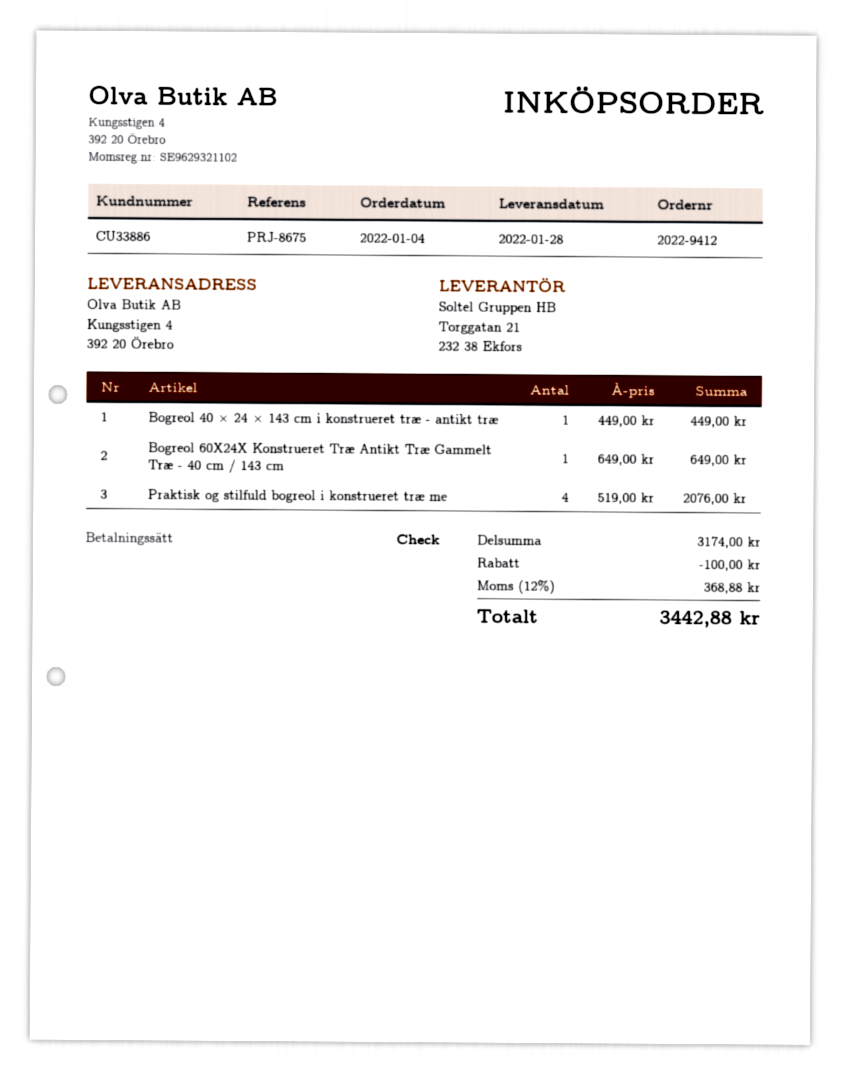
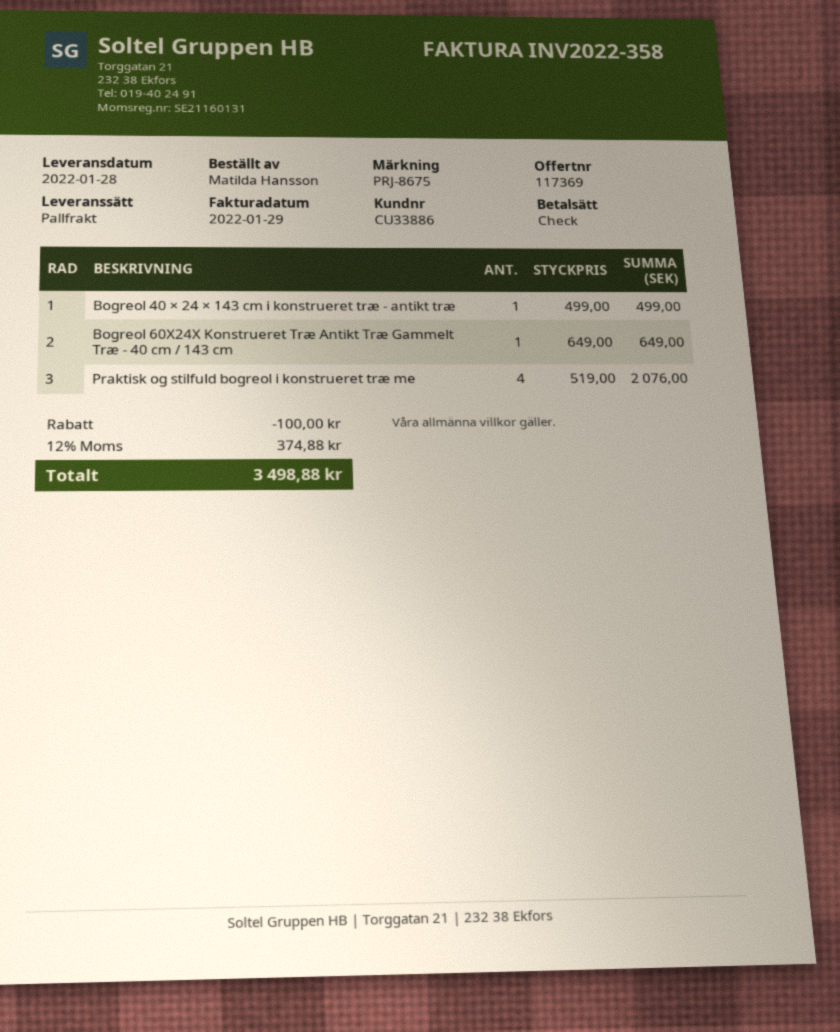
Bogreol 40 × 24 × 143 cm i konstrueret træ - antikt træ: 1 x 449.00 = 449.00 -> 1 x 499.00 = 499.00
tax: 12% = 368.88 -> 12% = 374.88
total: 3442.88 -> 3498.88

